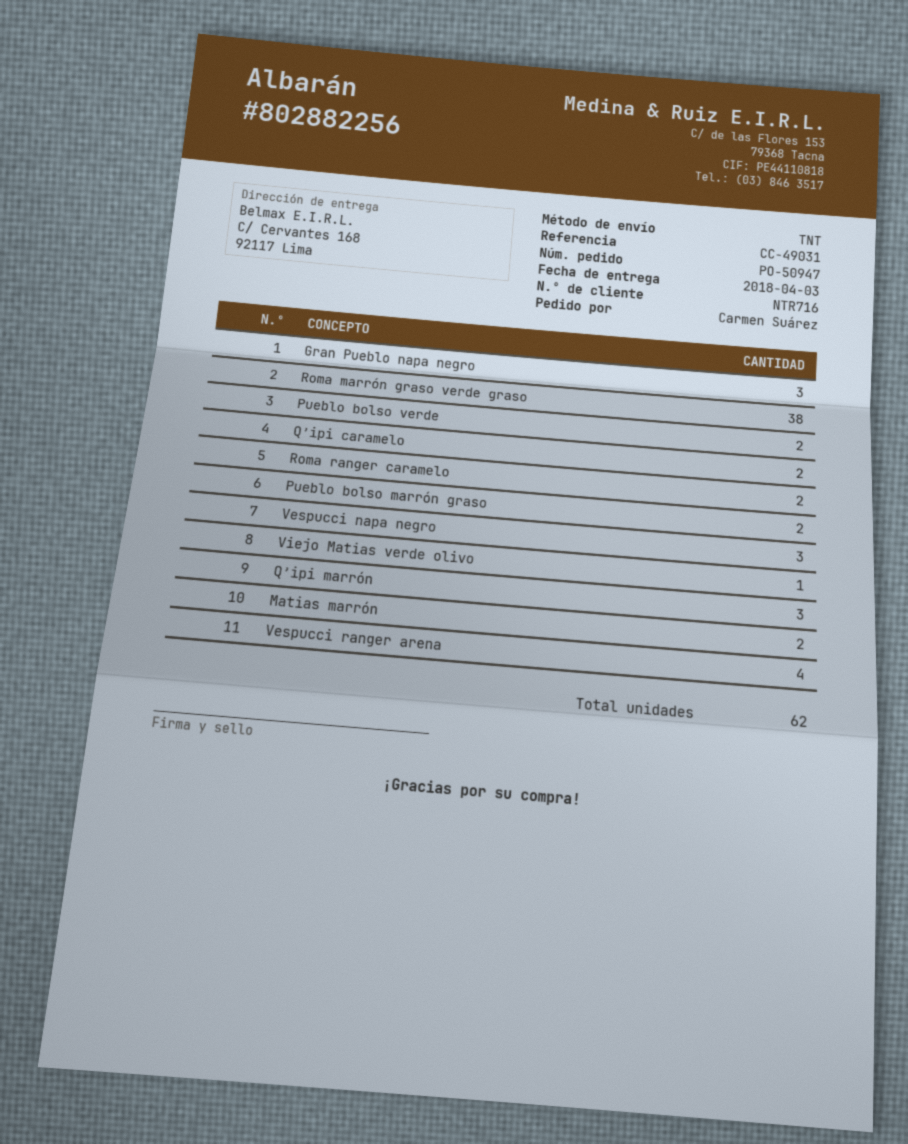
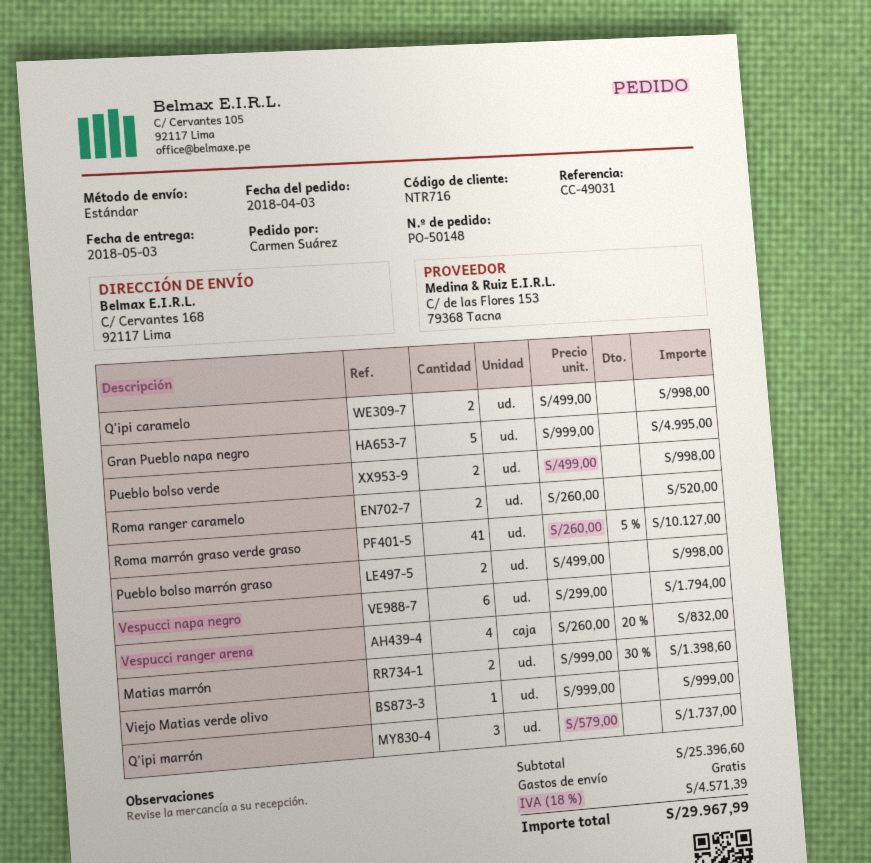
order number: PO-50947 -> PO-50148
delivery date: 2018-04-03 -> 2018-05-03
shipping method: TNT -> standard
Gran Pueblo napa negro: 3 -> 5
Roma marrón graso verde graso: 38 -> 41
Vespucci napa negro: 3 -> 6

